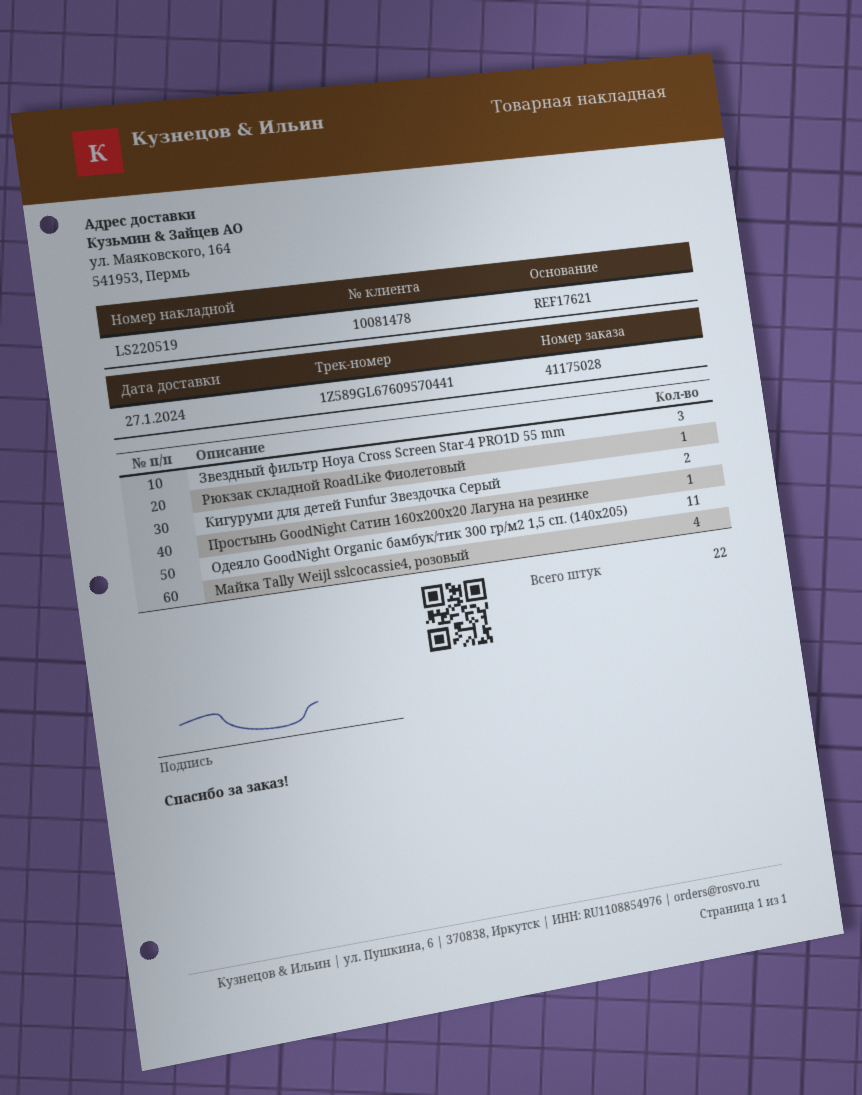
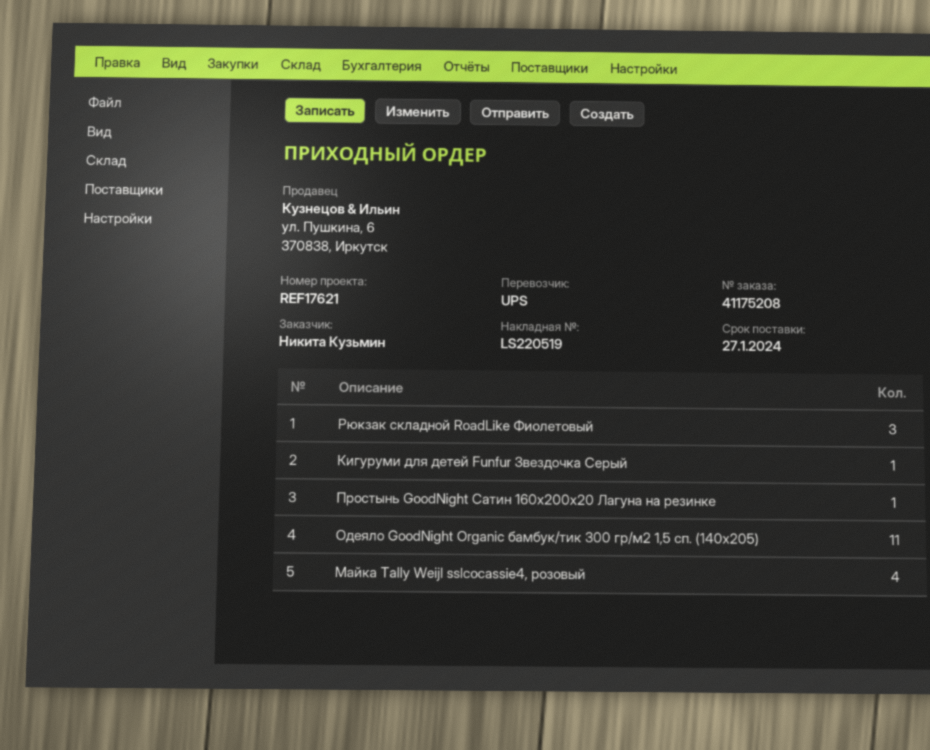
order number: 41175028 -> 41175208
Звездный фильтр Hoya Cross Screen Star-4 PRO1D 55 mm: 3 -> none
Рюкзак складной RoadLike Фиолетовый: 1 -> 3
Кигуруми для детей Funfur Звездочка Серый: 2 -> 1

